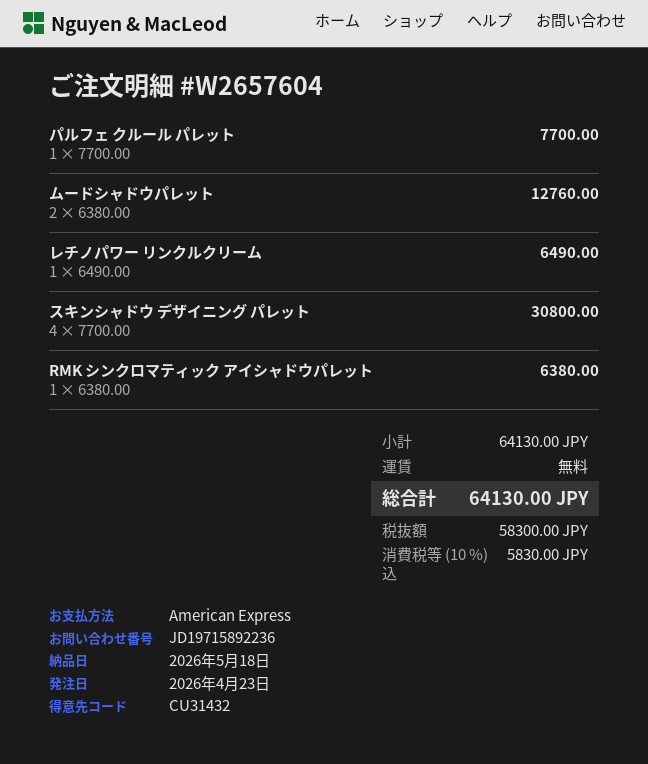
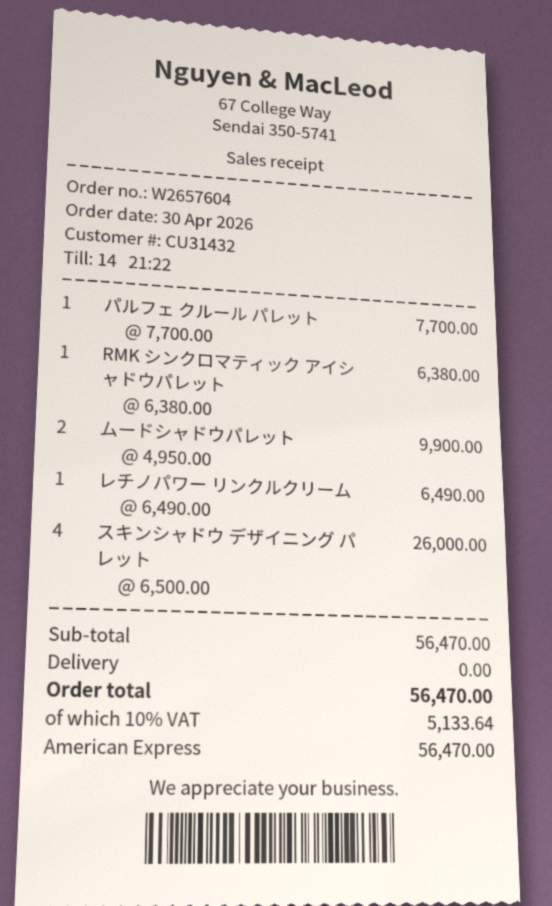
order date: 2026-04-23 -> 2026-04-30
ムードシャドウパレット: 2 x 6380.00 = 12760.00 -> 2 x 4950.00 = 9900.00
スキンシャドウ デザイニング パレット: 4 x 7700.00 = 30800.00 -> 4 x 6500.00 = 26000.00
subtotal: 64130.00 -> 56470.00
tax: 10% = 5830.00 -> 10% = 5133.64
total: 64130.00 -> 56470.00

